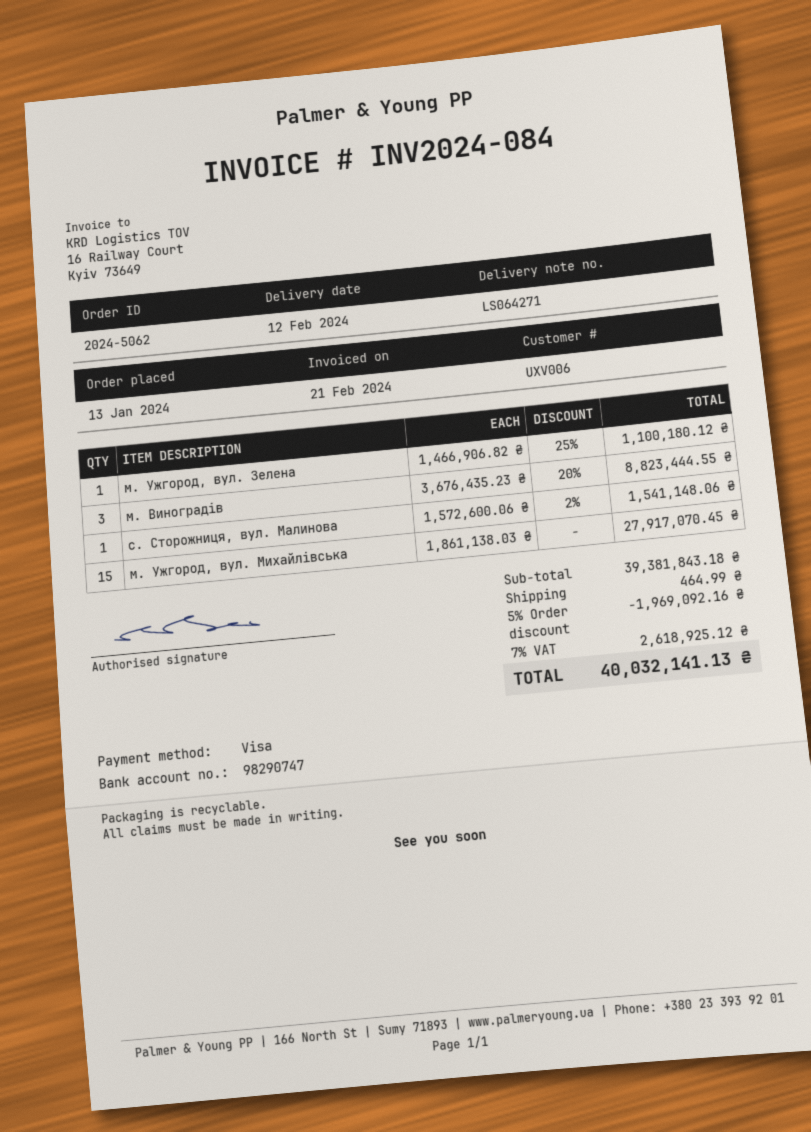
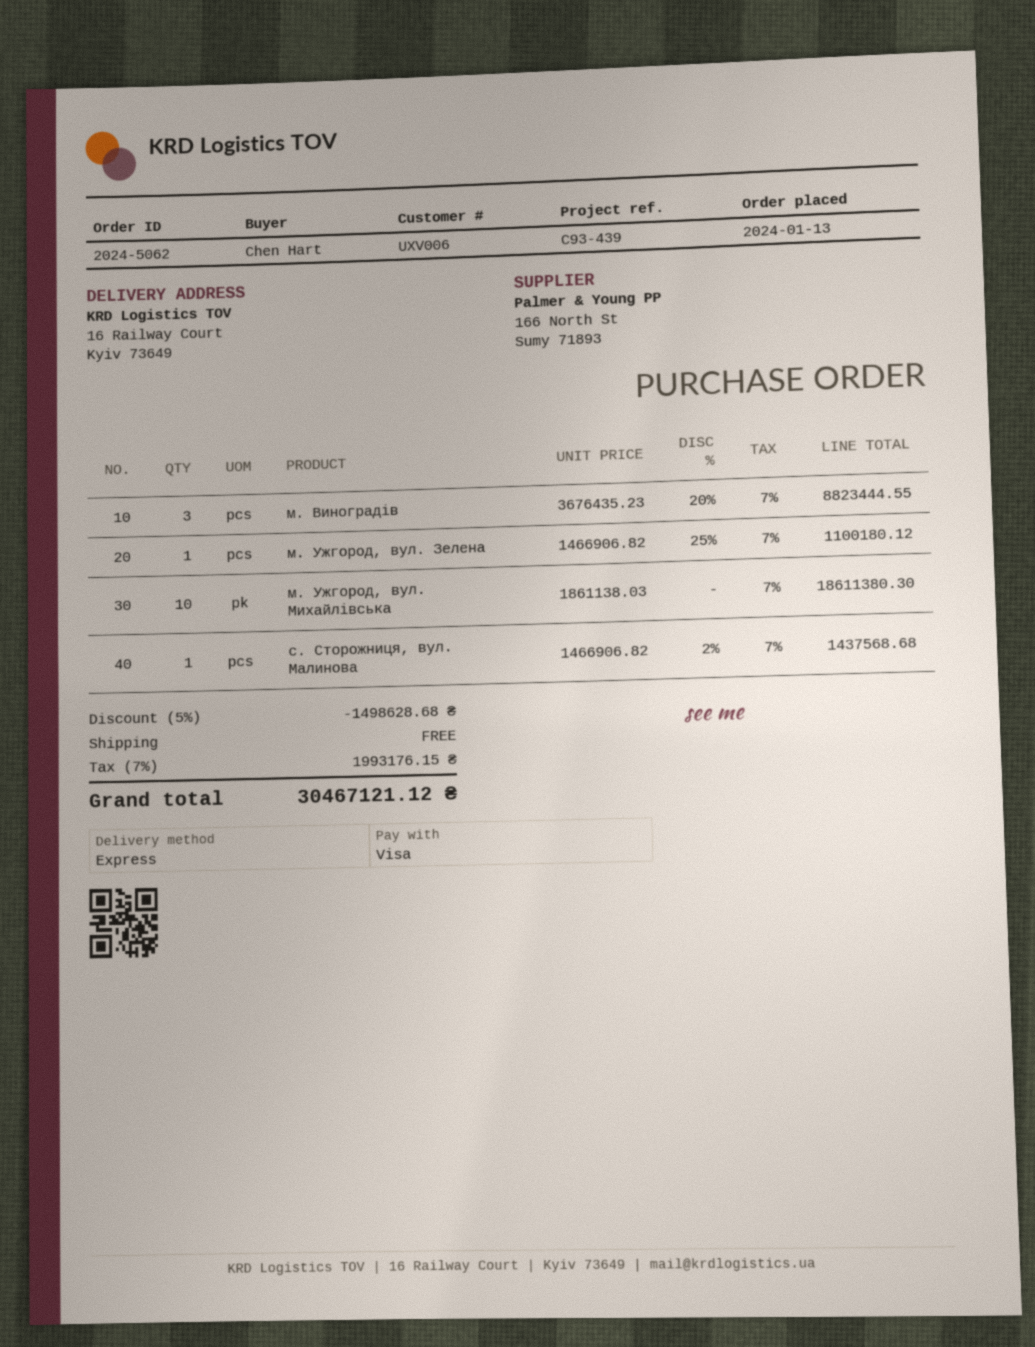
с. Сторожниця, вул. Малинова: 1 x 1572600.06 - 2% = 1541148.06 -> 1 x 1466906.82 - 2% = 1437568.68
м. Ужгород, вул. Михайлівська: 15 x 1861138.03 = 27917070.45 -> 10 x 1861138.03 = 18611380.30
discount: 5% = 1969092.16 -> 5% = 1498628.68
shipping: 464.99 -> 0.00
tax: 7% = 2618925.12 -> 7% = 1993176.15
total: 40032141.13 -> 30467121.12

